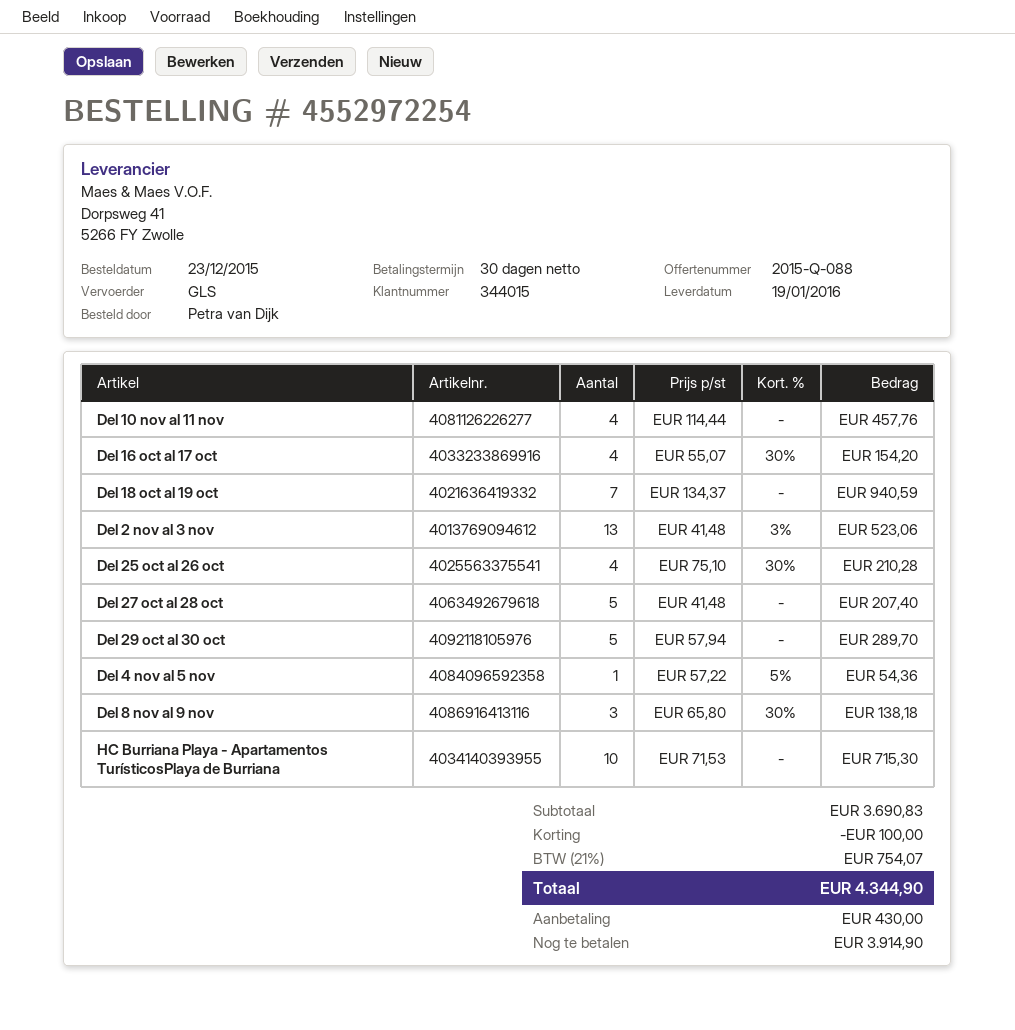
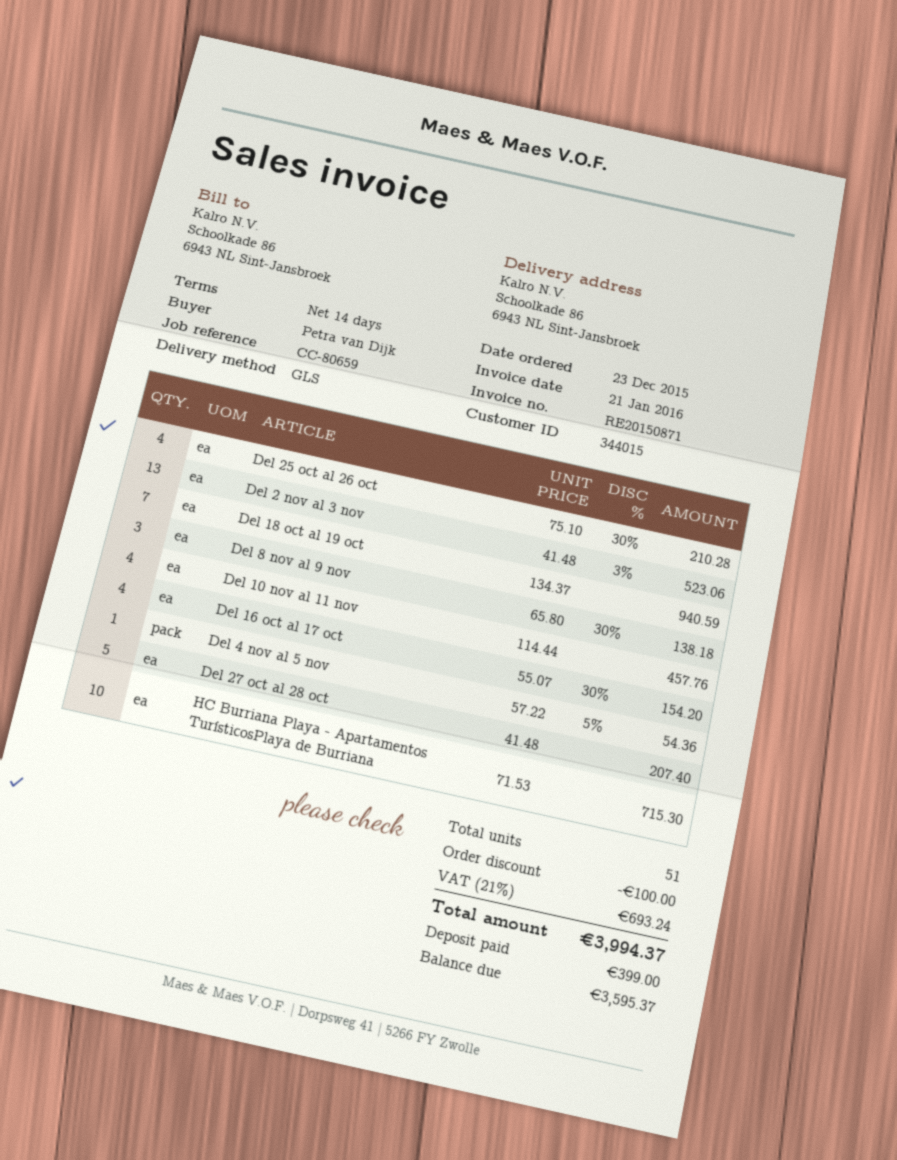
payment terms: 30 days -> 14 days
Del 29 oct al 30 oct: 5 x 57.94 = 289.70 -> none
tax: 21% = 754.07 -> 21% = 693.24
total: 4344.90 -> 3994.37
deposit: 430.00 -> 399.00
balance: 3914.90 -> 3595.37

